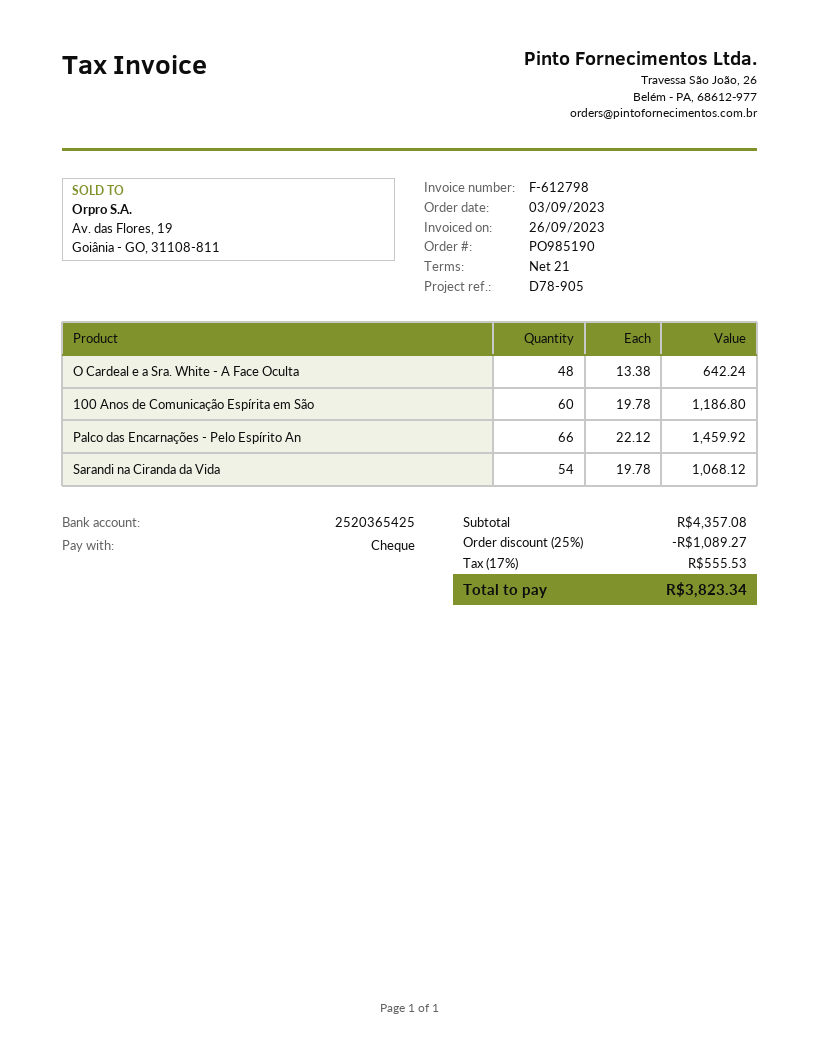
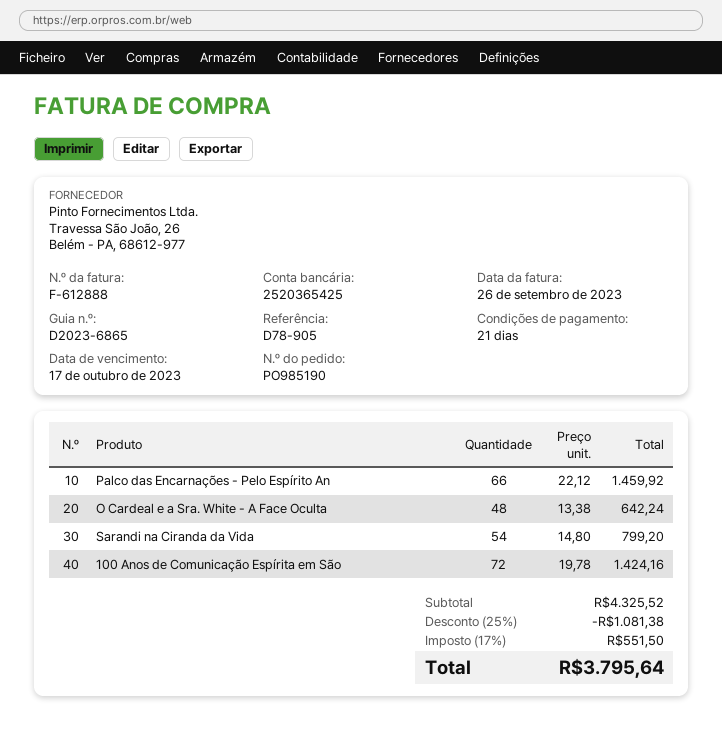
invoice number: F-612798 -> F-612888
100 Anos de Comunicação Espírita em São: 60 x 19.78 = 1186.80 -> 72 x 19.78 = 1424.16
Sarandi na Ciranda da Vida: 54 x 19.78 = 1068.12 -> 54 x 14.80 = 799.20
subtotal: 4357.08 -> 4325.52
discount: 25% = 1089.27 -> 25% = 1081.38
tax: 17% = 555.53 -> 17% = 551.50
total: 3823.34 -> 3795.64

